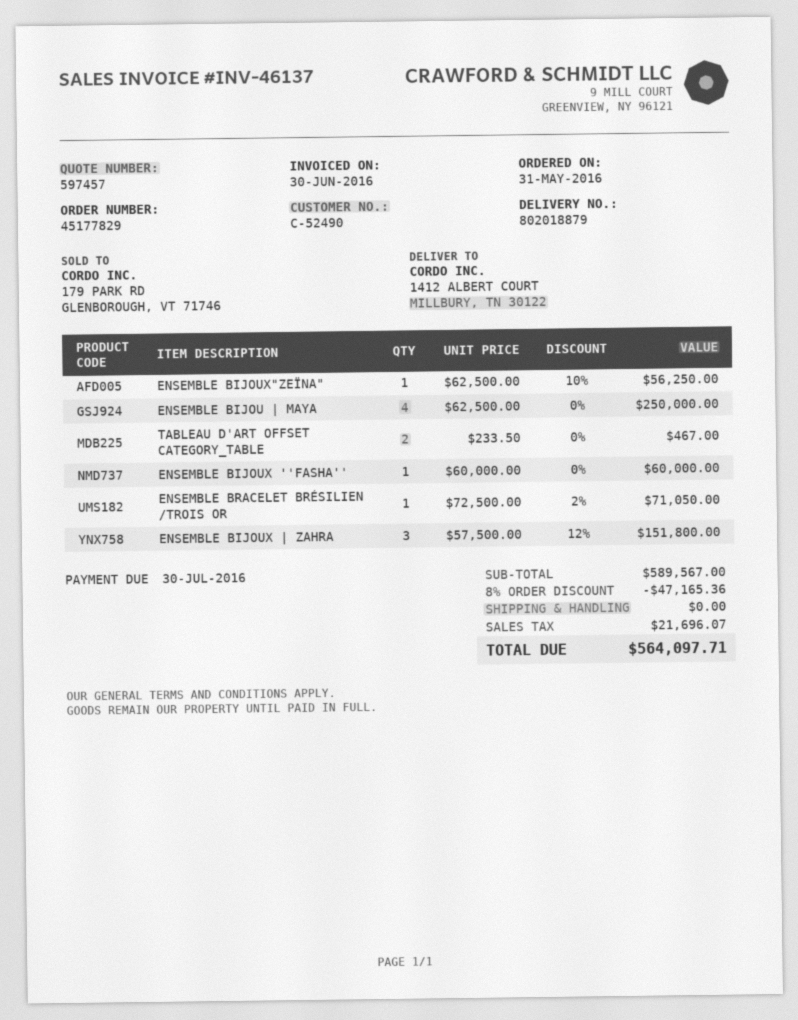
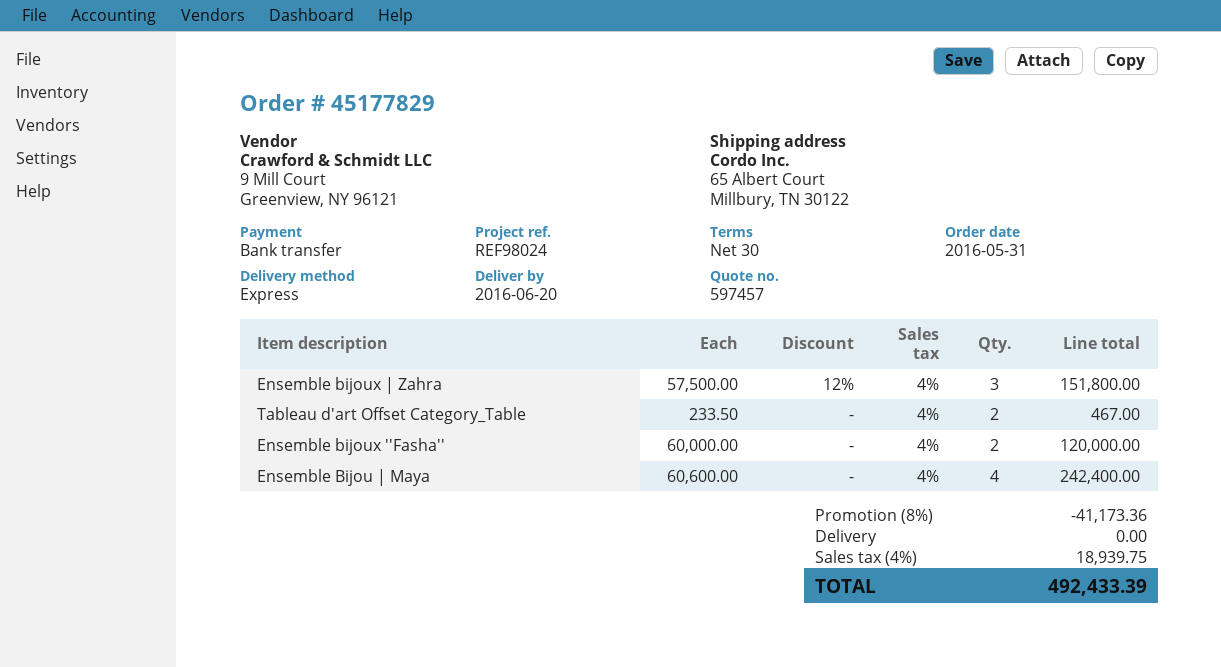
ship to: 1412 ALBERT COURT, MILLBURY, TN 30122 -> 65 Albert Court, Millbury, TN 30122
ENSEMBLE BIJOUX"ZEÏNA": 1 x 62500.00 - 10% = 56250.00 -> none
ENSEMBLE BIJOU | MAYA: 4 x 62500.00 = 250000.00 -> 4 x 60600.00 = 242400.00
ENSEMBLE BIJOUX ''FASHA'': 1 x 60000.00 = 60000.00 -> 2 x 60000.00 = 120000.00
ENSEMBLE BRACELET BRÉSILIEN /TROIS OR: 1 x 72500.00 - 2% = 71050.00 -> none
discount: 8% = 47165.36 -> 8% = 41173.36
tax: 21696.07 -> 18939.75
total: 564097.71 -> 492433.39

